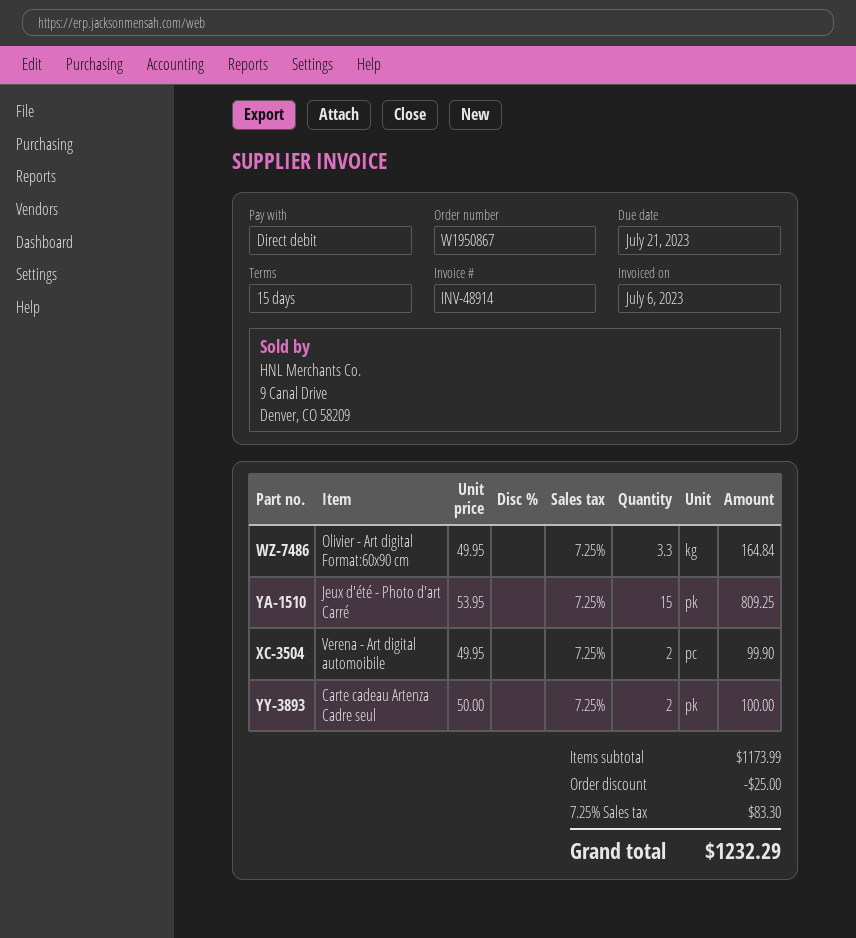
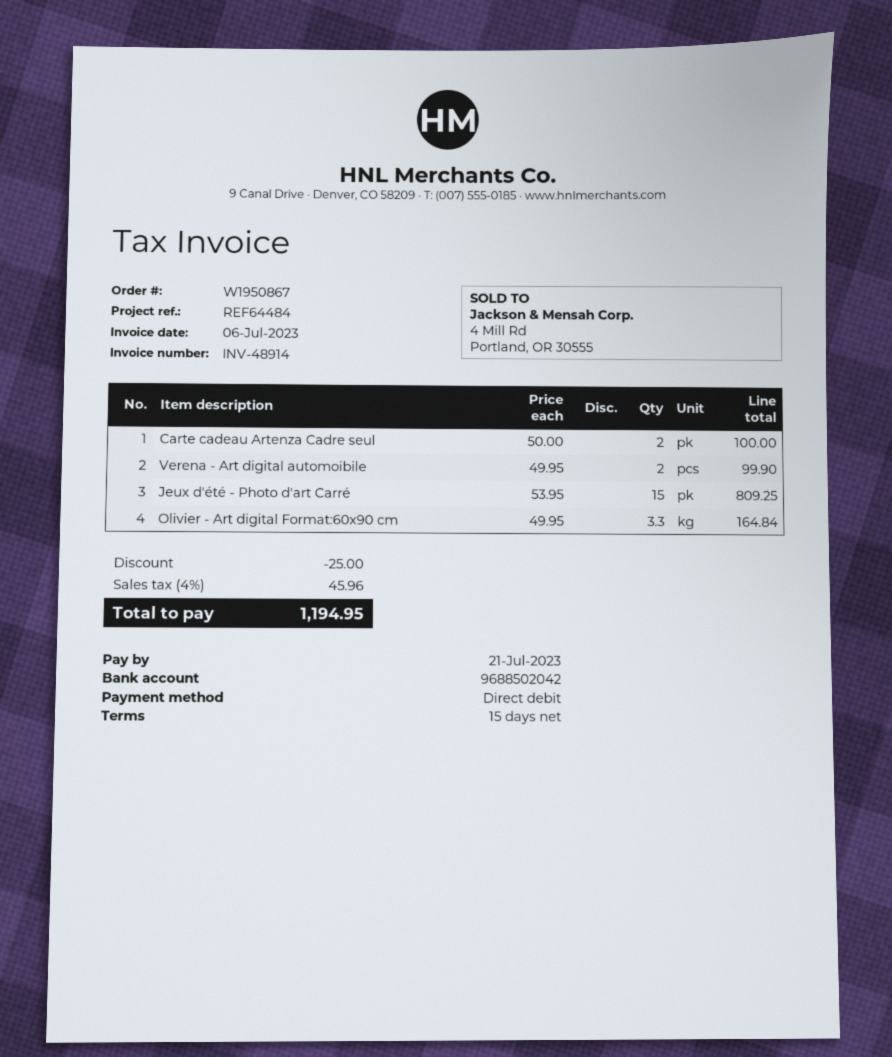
tax: 7.25% = 83.30 -> 4% = 45.96
total: 1232.29 -> 1194.95

